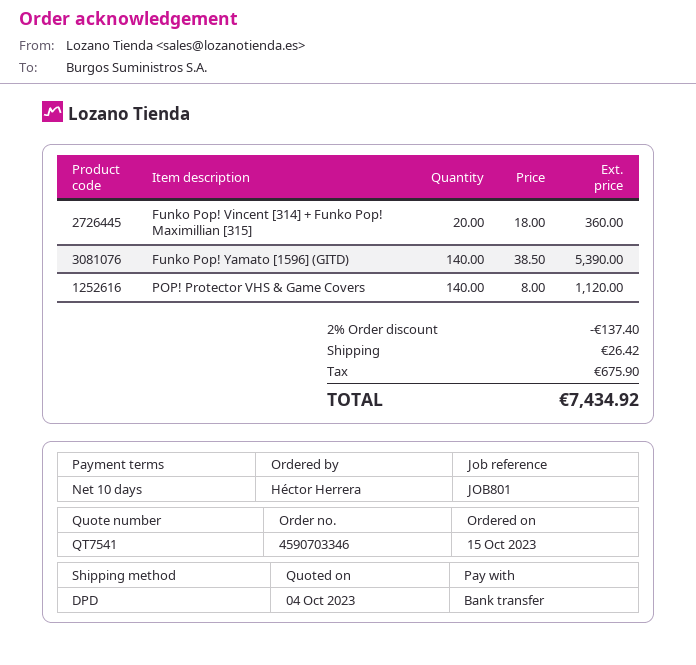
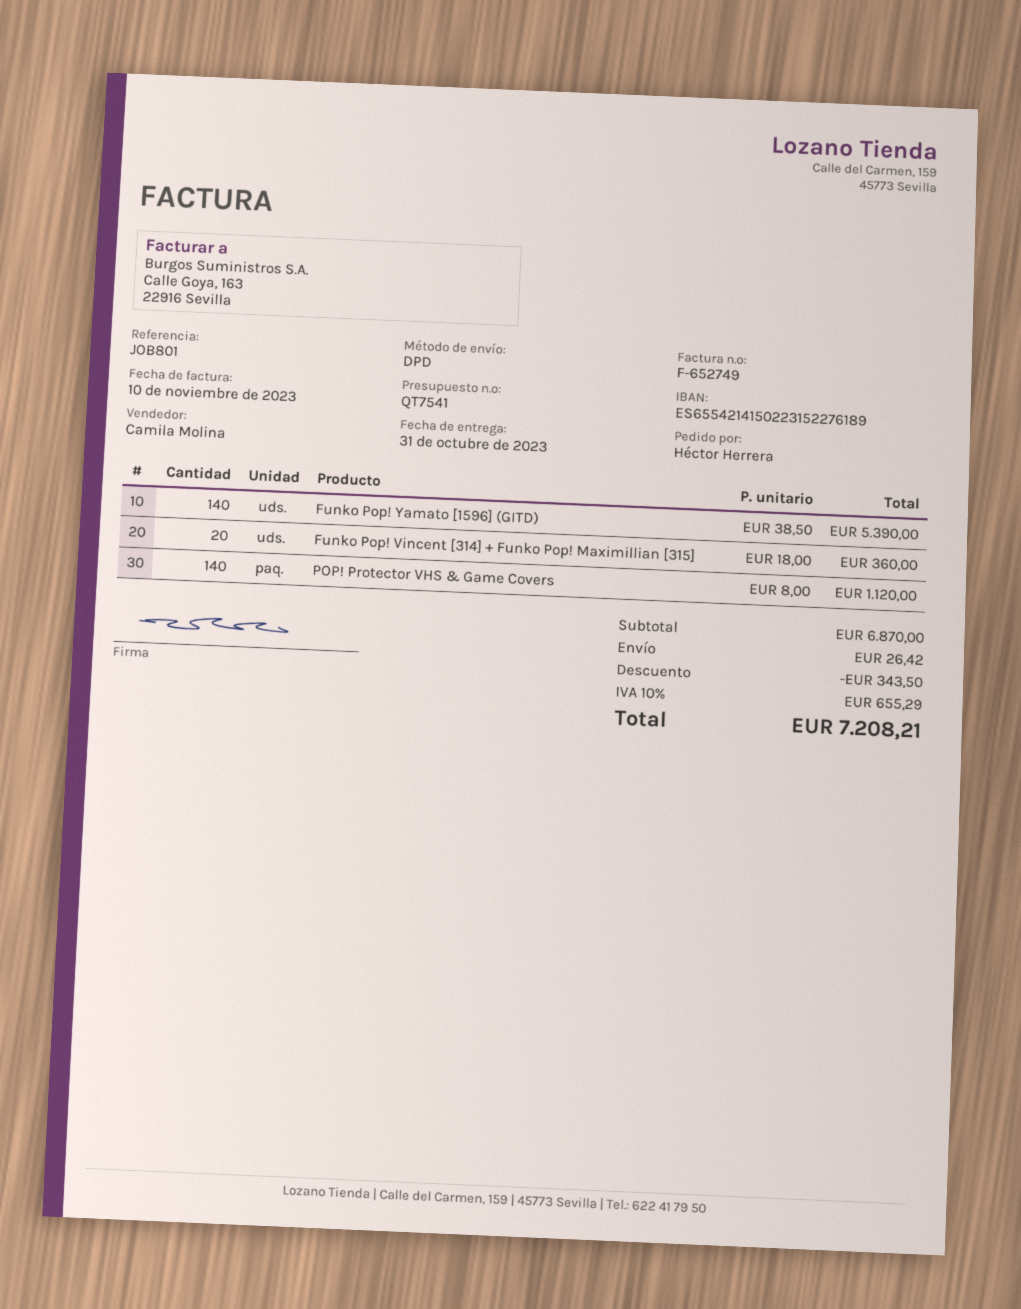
discount: 137.40 -> 343.50
tax: 675.90 -> 655.29
total: 7434.92 -> 7208.21

